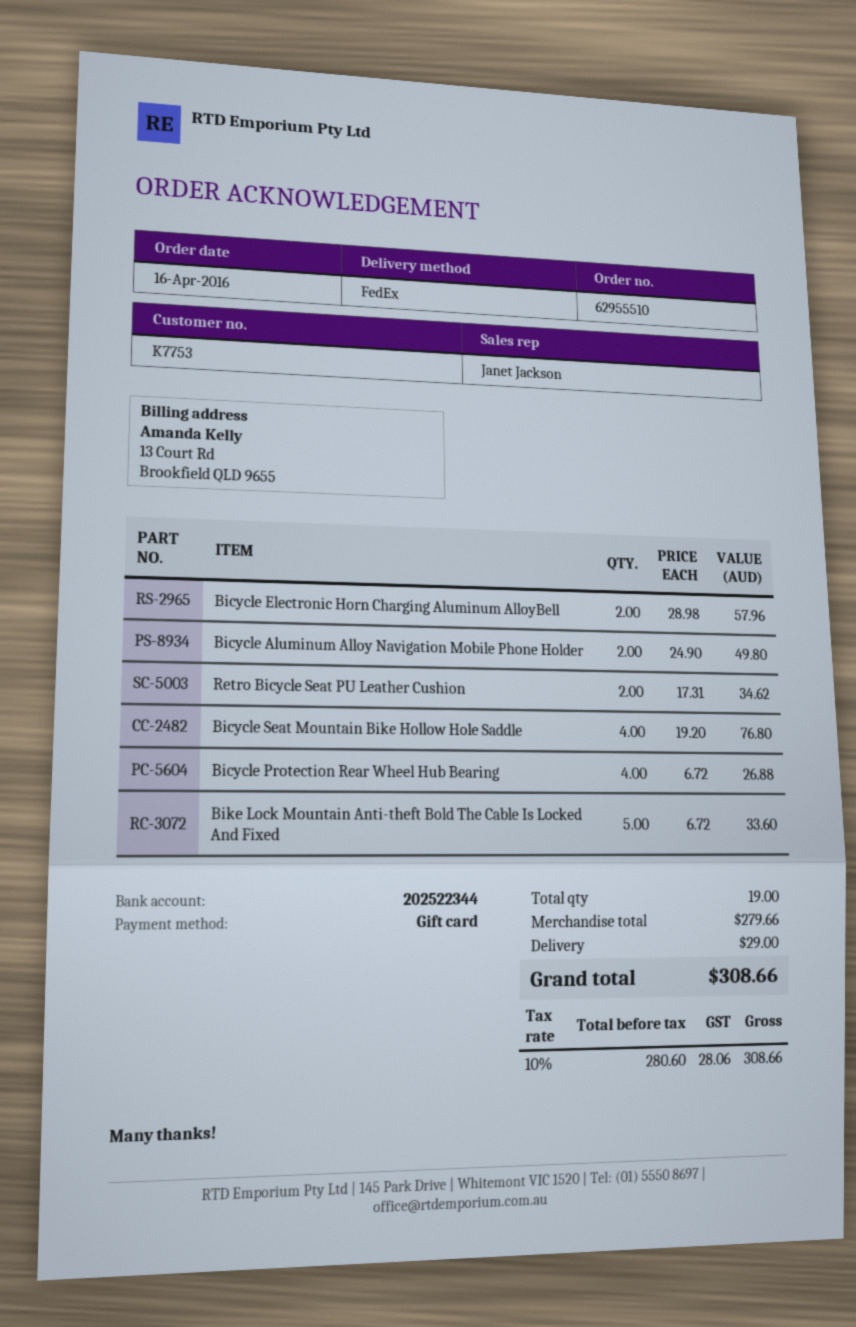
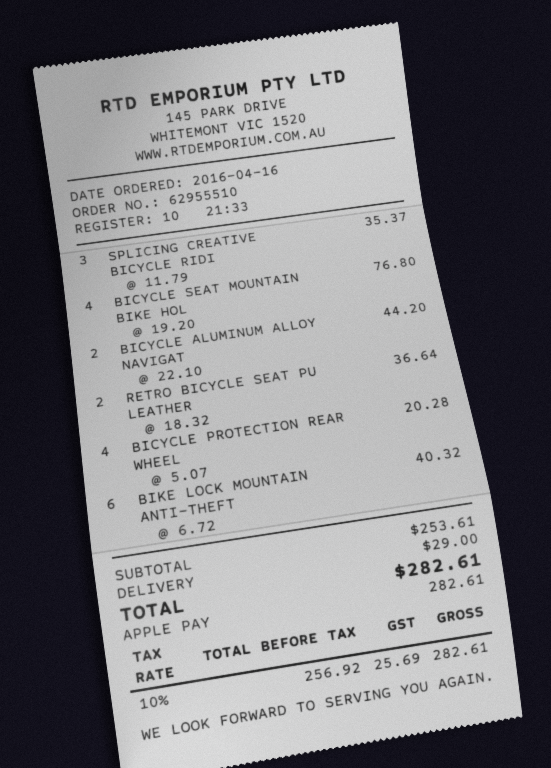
payment method: gift card -> Apple Pay
Bicycle Electronic Horn Charging Aluminum AlloyBell: 2 x 28.98 = 57.96 -> none
Bicycle Aluminum Alloy Navigation Mobile Phone Holder: 2 x 24.90 = 49.80 -> 2 x 22.10 = 44.20
Retro Bicycle Seat PU Leather Cushion: 2 x 17.31 = 34.62 -> 2 x 18.32 = 36.64
Bicycle Protection Rear Wheel Hub Bearing: 4 x 6.72 = 26.88 -> 4 x 5.07 = 20.28
Bike Lock Mountain Anti-theft Bold The Cable Is Locked And Fixed: 5 x 6.72 = 33.60 -> 6 x 6.72 = 40.32
SPLICING CREATIVE BICYCLE RIDI: none -> 3 x 11.79 = 35.37
subtotal: 279.66 -> 253.61
net: 280.60 -> 256.92
tax: 10% = 28.06 -> 10% = 25.69
total: 308.66 -> 282.61

